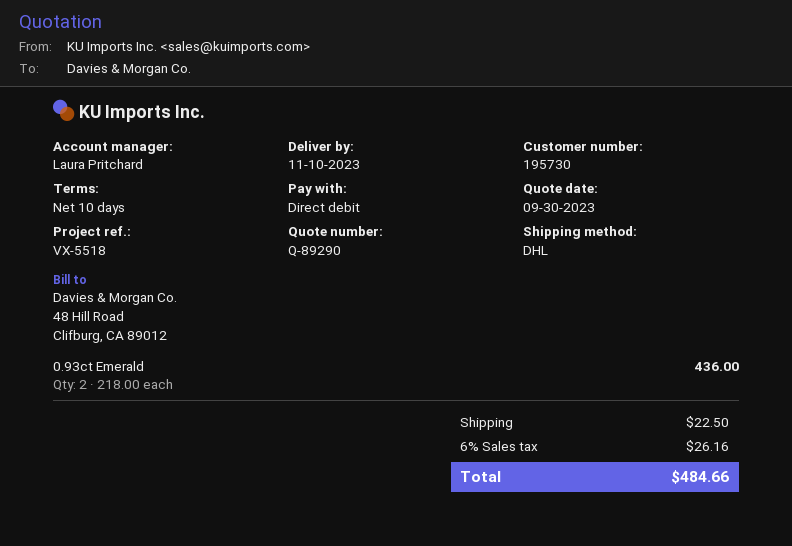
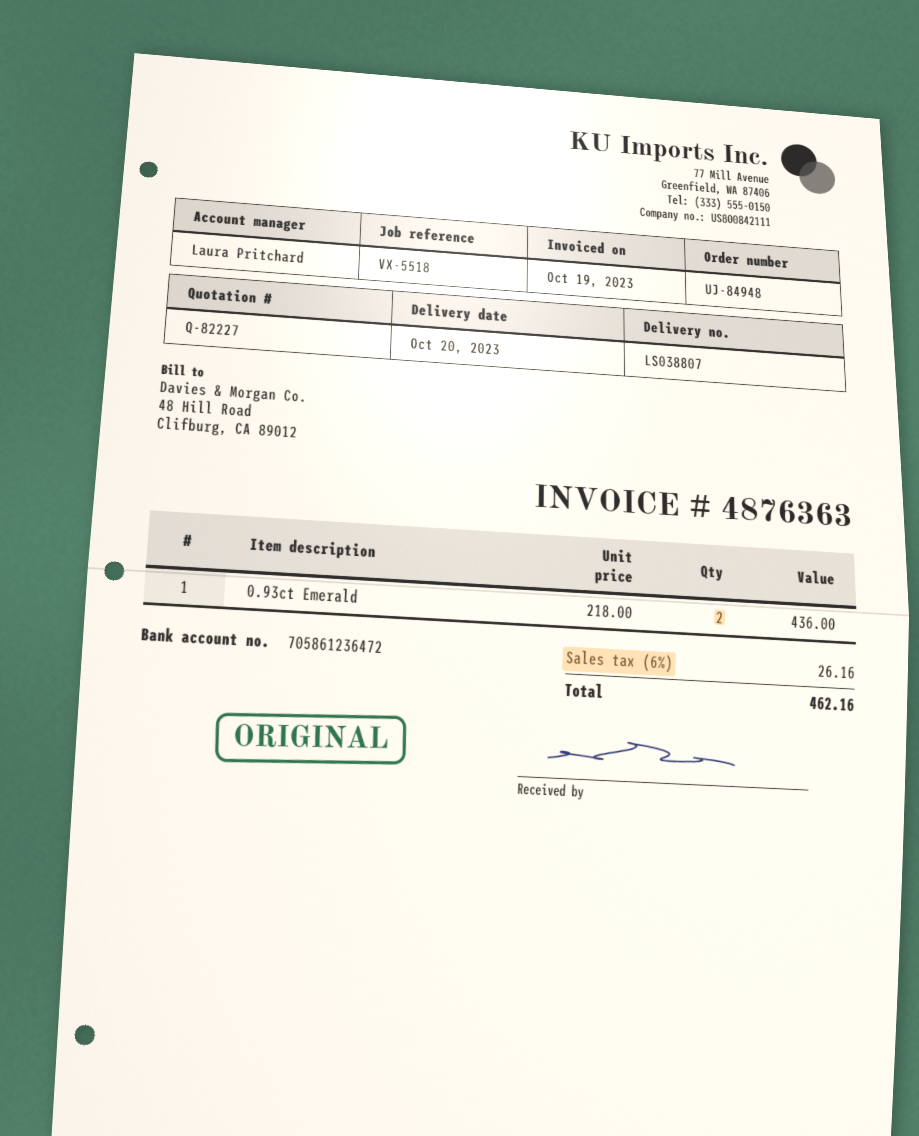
quote number: Q-89290 -> Q-82227
delivery date: 2023-11-10 -> 2023-10-20
shipping: 22.50 -> none
total: 484.66 -> 462.16

